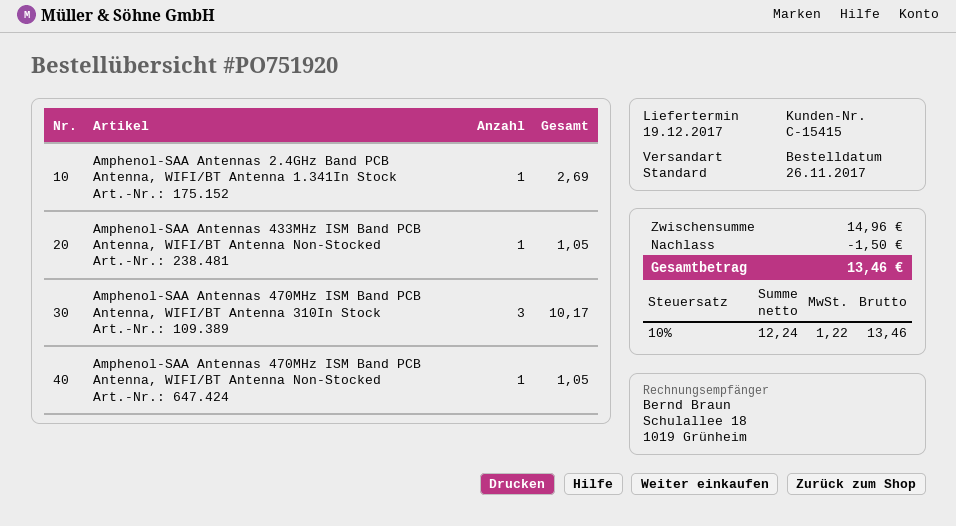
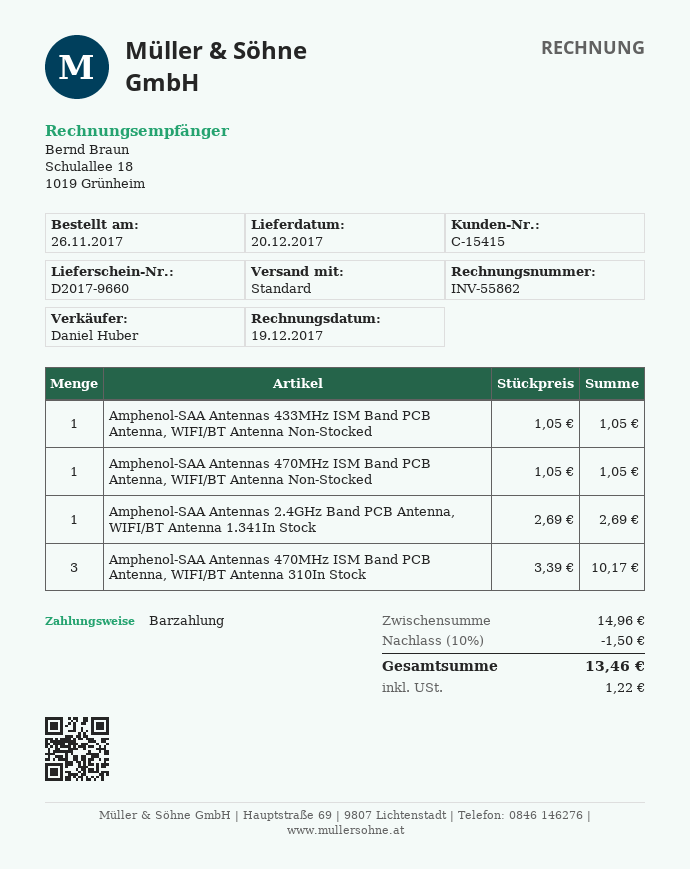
delivery date: 2017-12-19 -> 2017-12-20

